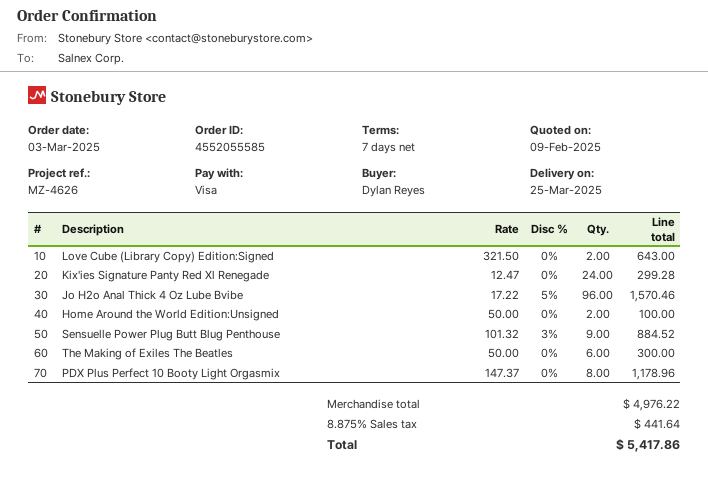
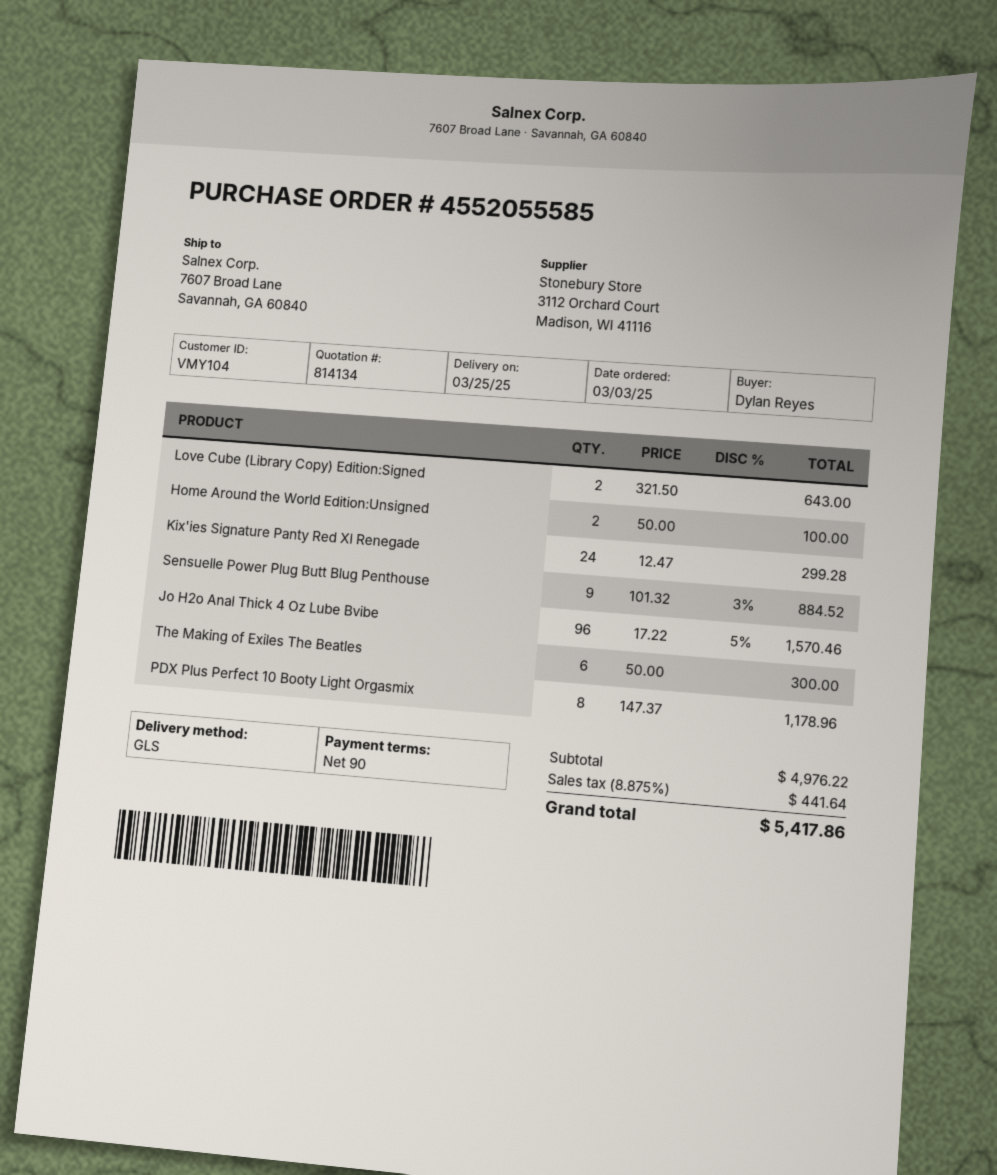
payment terms: 7 days -> 90 days

